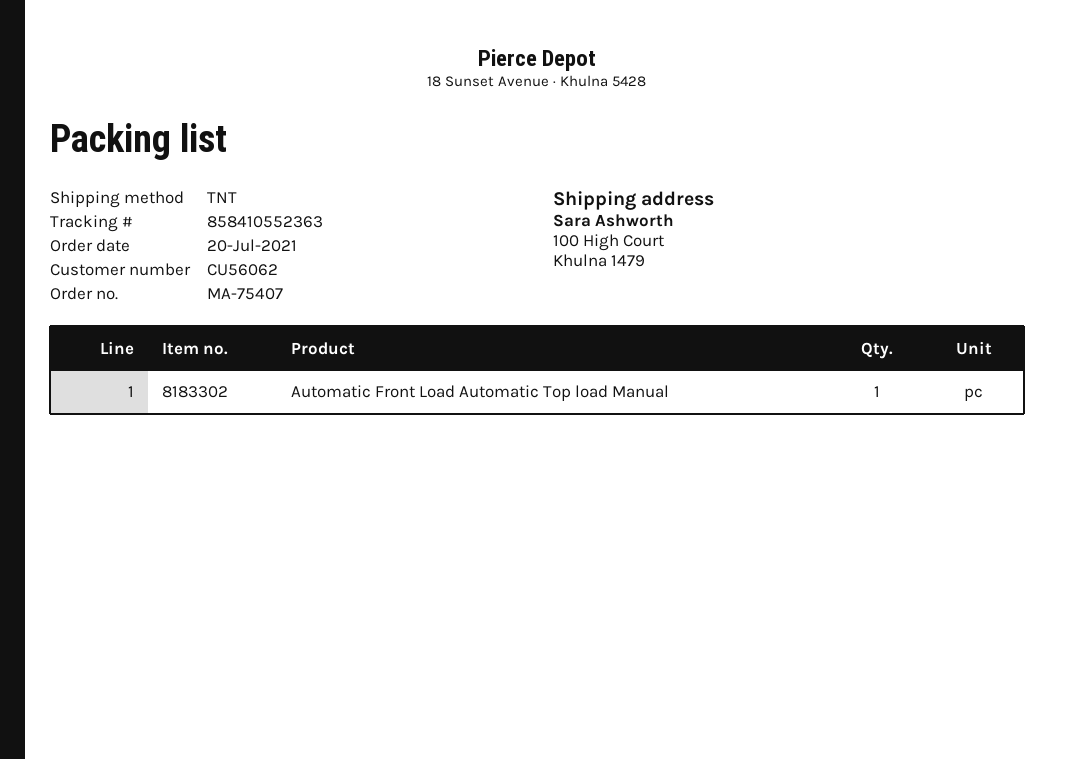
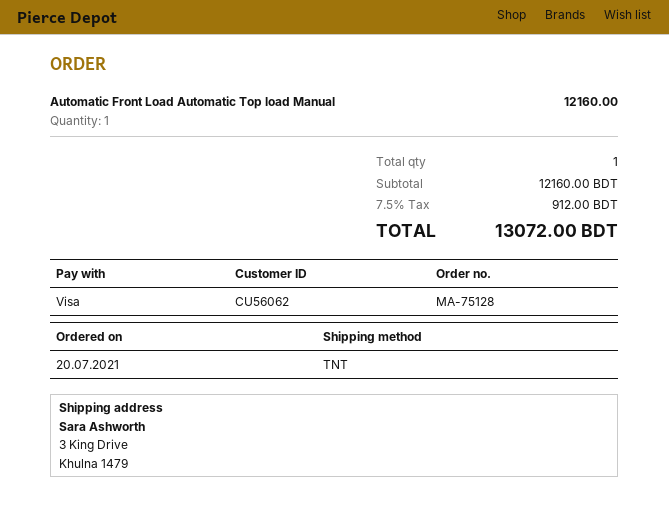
order number: MA-75407 -> MA-75128
ship to: 100 High Court, Khulna 1479 -> 3 King Drive, Khulna 1479

